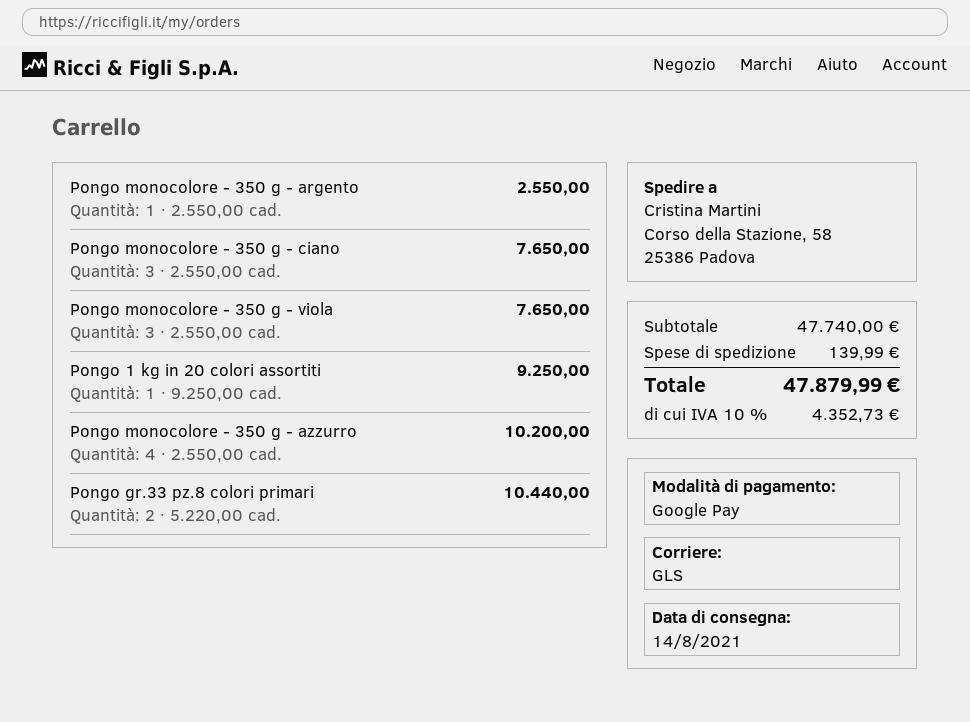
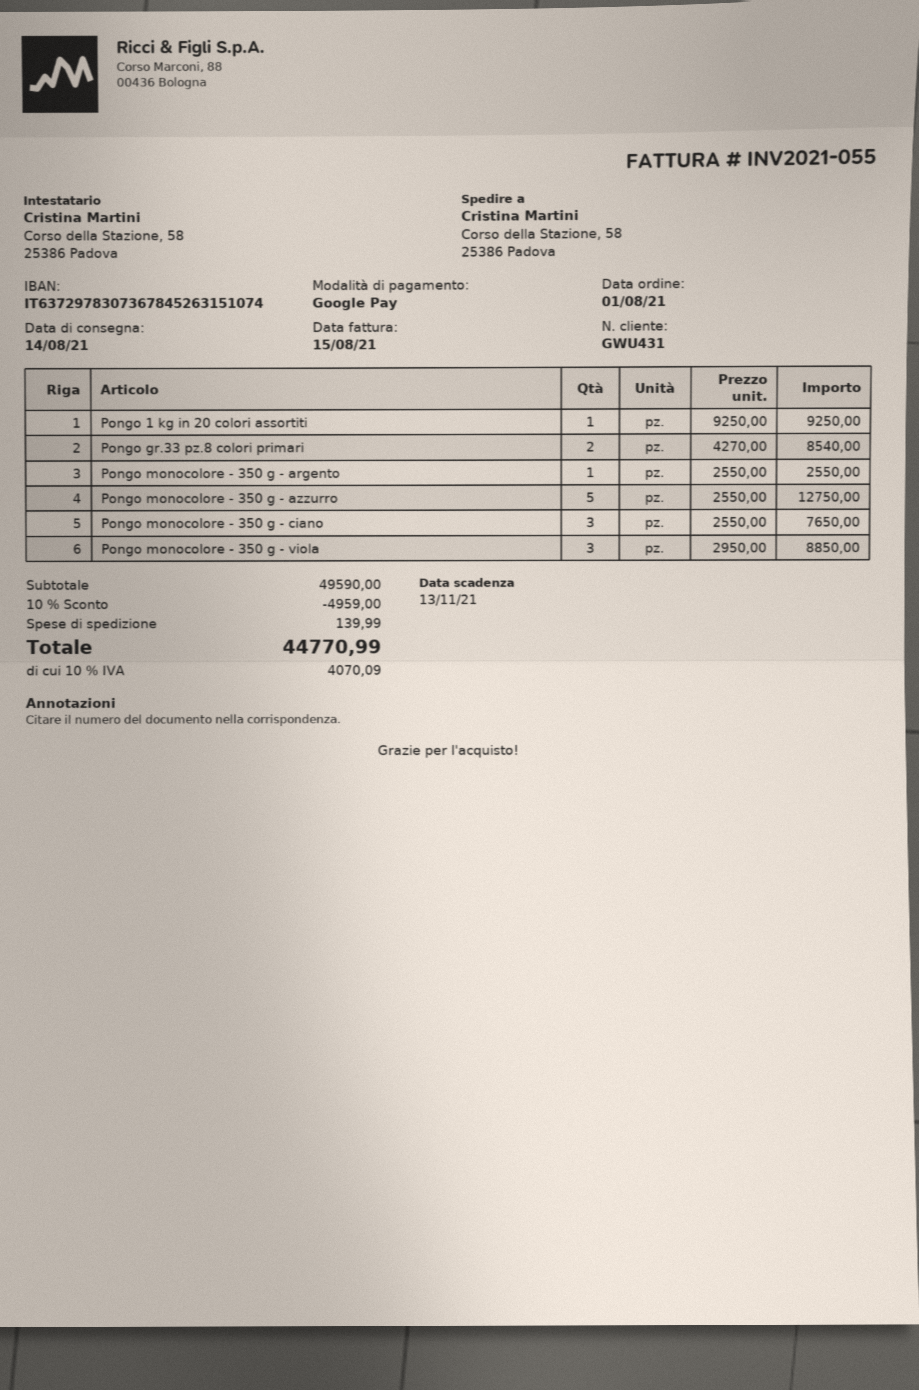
Pongo monocolore - 350 g - viola: 3 x 2550.00 = 7650.00 -> 3 x 2950.00 = 8850.00
Pongo monocolore - 350 g - azzurro: 4 x 2550.00 = 10200.00 -> 5 x 2550.00 = 12750.00
Pongo gr.33 pz.8 colori primari: 2 x 5220.00 = 10440.00 -> 2 x 4270.00 = 8540.00
subtotal: 47740.00 -> 49590.00
discount: none -> 10% = 4959.00
tax: 10% = 4352.73 -> 10% = 4070.09
total: 47879.99 -> 44770.99

